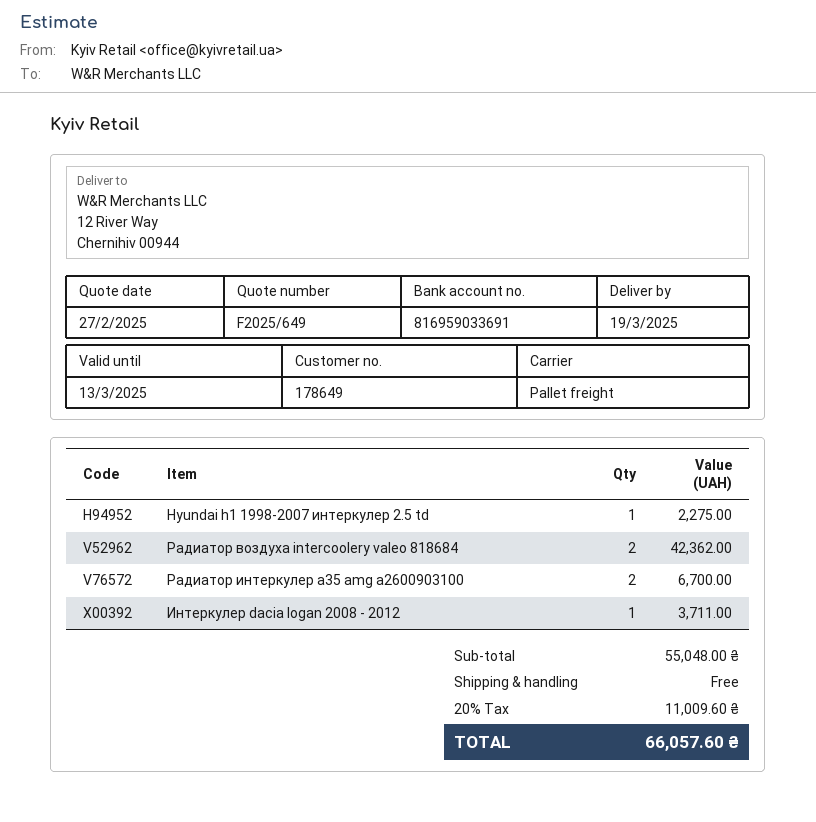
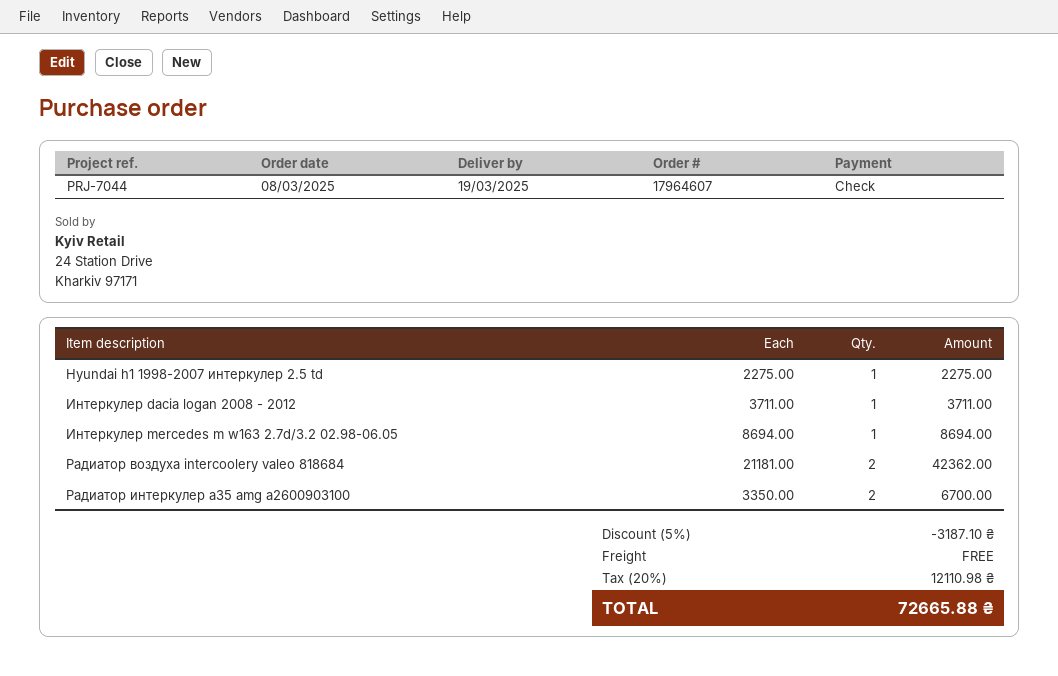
Интеркулер mercedes m w163 2.7d/3.2 02.98-06.05: none -> 1 for 8694.00
discount: none -> 5% = 3187.10
tax: 20% = 11009.60 -> 20% = 12110.98
total: 66057.60 -> 72665.88

